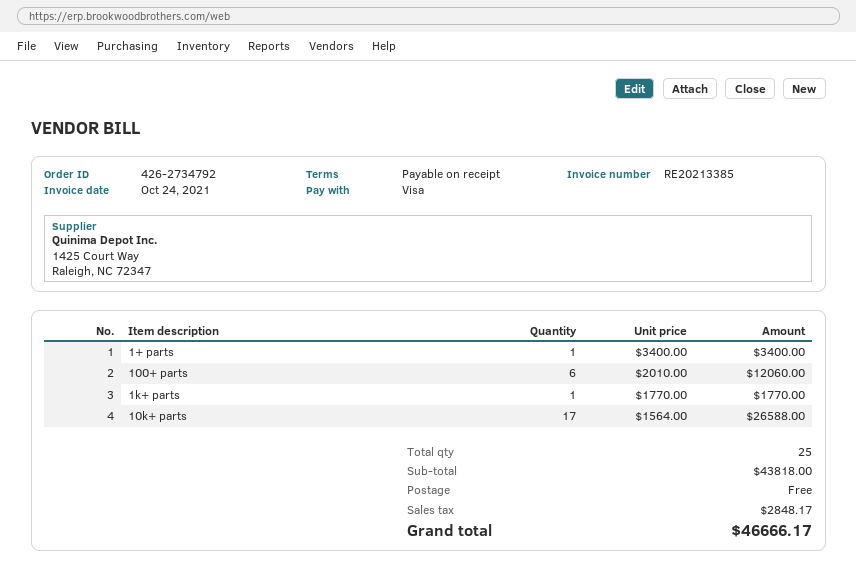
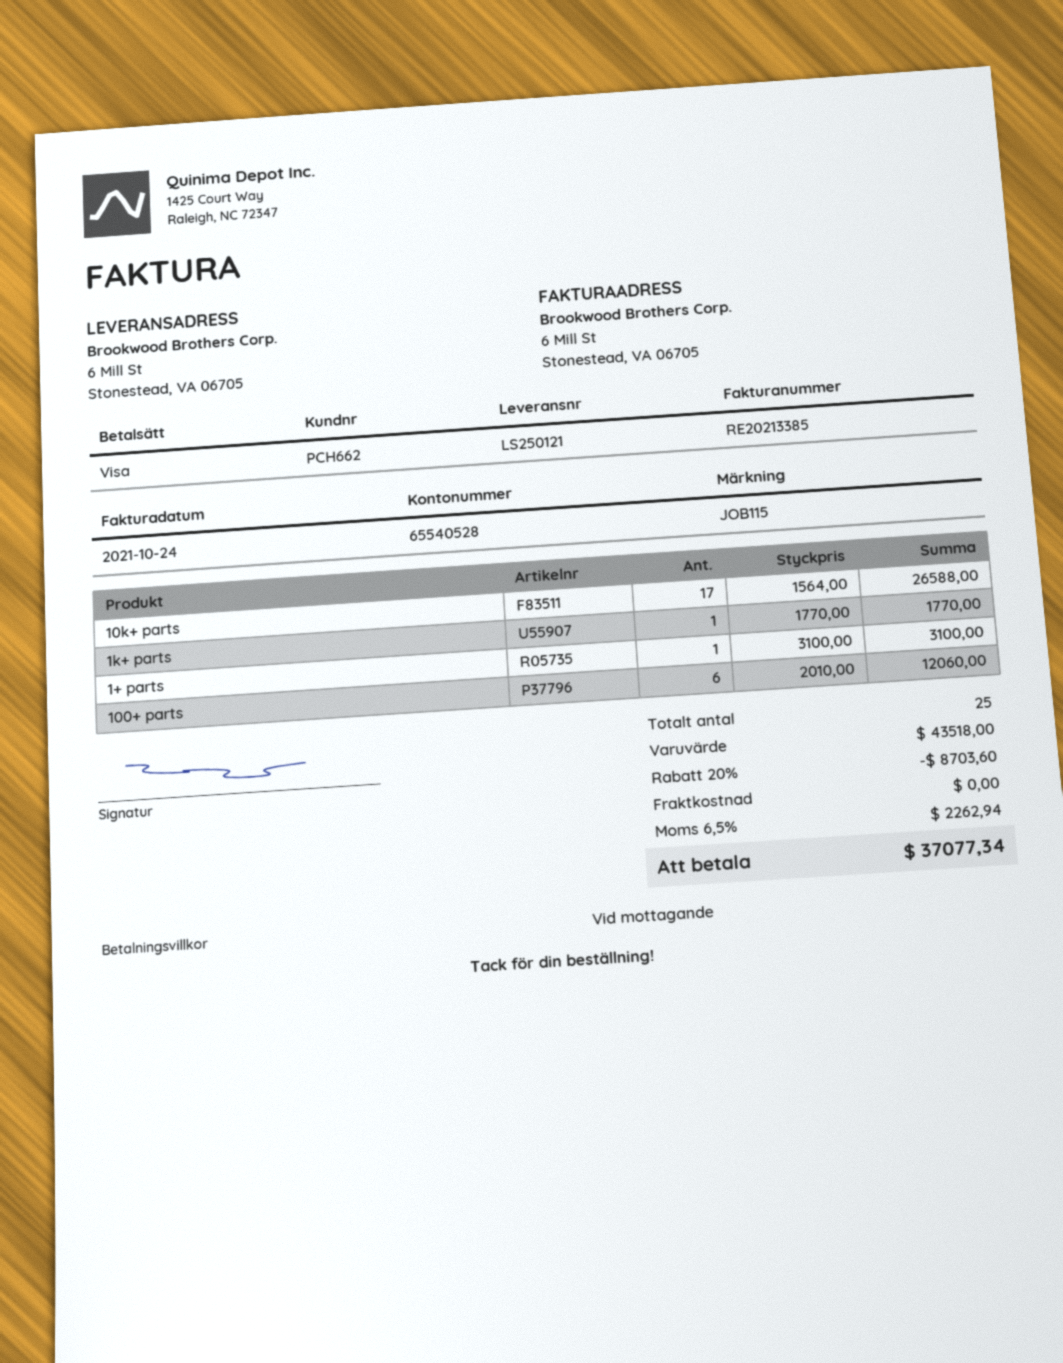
1+ parts: 1 x 3400.00 = 3400.00 -> 1 x 3100.00 = 3100.00
subtotal: 43818.00 -> 43518.00
discount: none -> 20% = 8703.60
tax: 2848.17 -> 2262.94
total: 46666.17 -> 37077.34

